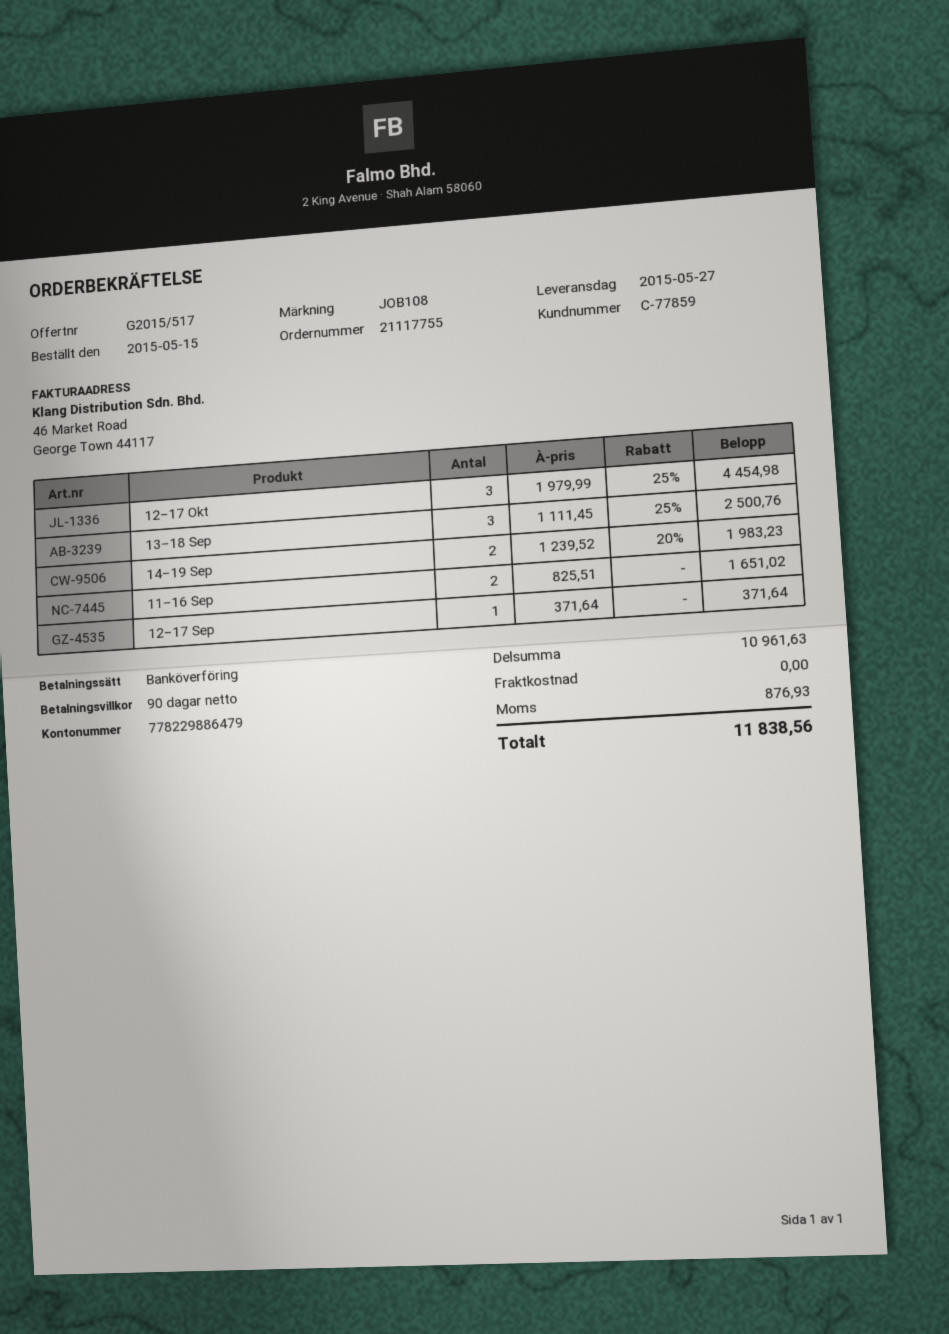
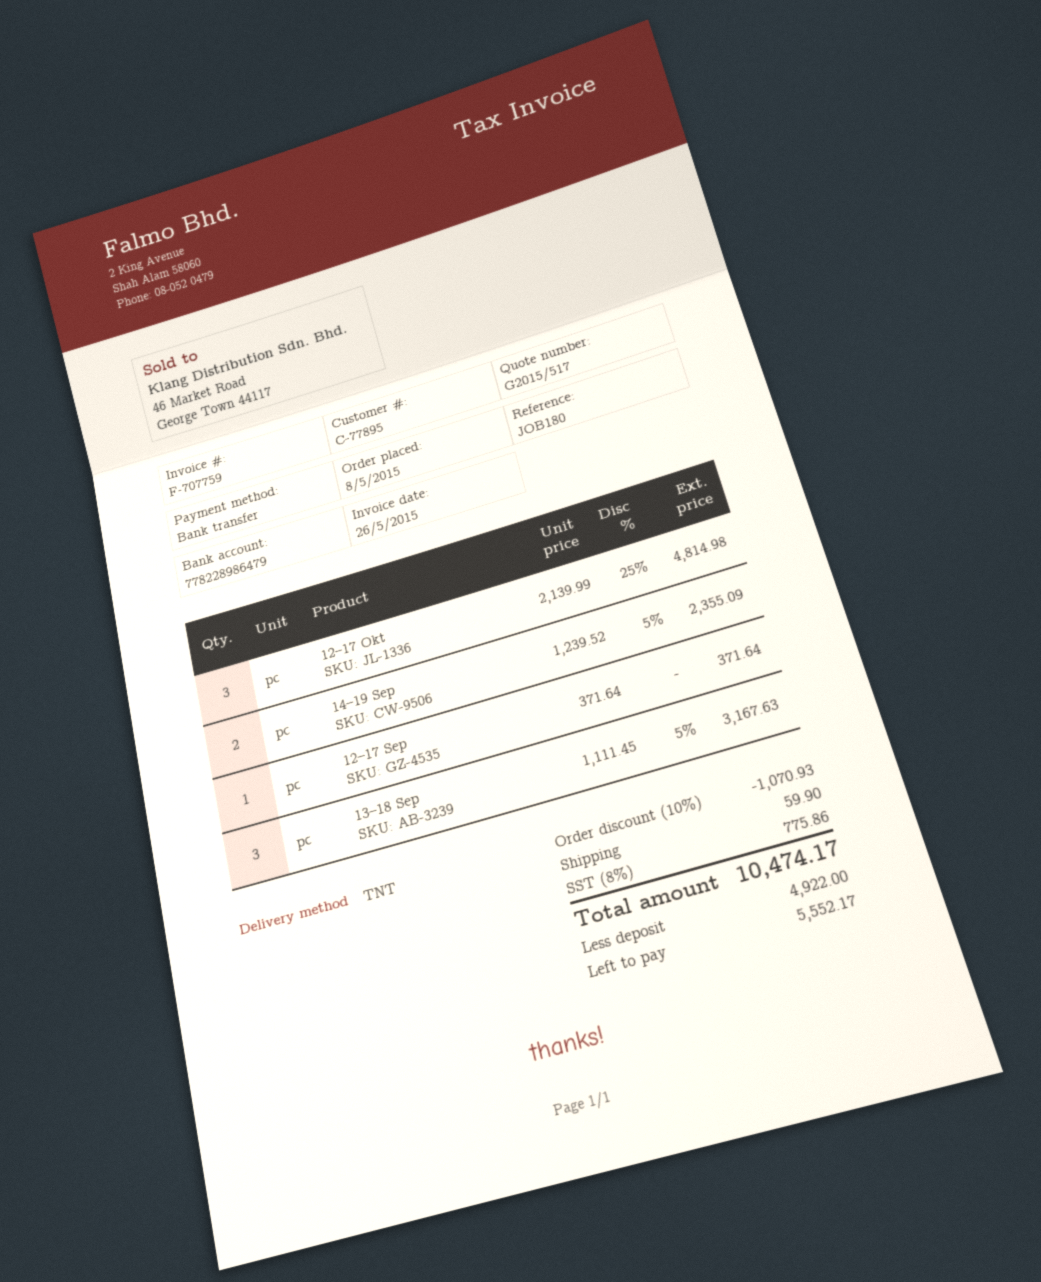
order date: 2015-05-15 -> 2015-05-08
customer number: C-77859 -> C-77895
reference: JOB108 -> JOB180
bank account: 778229886479 -> 778228986479
12–17 Okt: 3 x 1979.99 - 25% = 4454.98 -> 3 x 2139.99 - 25% = 4814.98
13–18 Sep: 3 x 1111.45 - 25% = 2500.76 -> 3 x 1111.45 - 5% = 3167.63
14–19 Sep: 2 x 1239.52 - 20% = 1983.23 -> 2 x 1239.52 - 5% = 2355.09
11–16 Sep: 2 x 825.51 = 1651.02 -> none
discount: none -> 10% = 1070.93
shipping: 0.00 -> 59.90
tax: 876.93 -> 775.86
total: 11838.56 -> 10474.17

